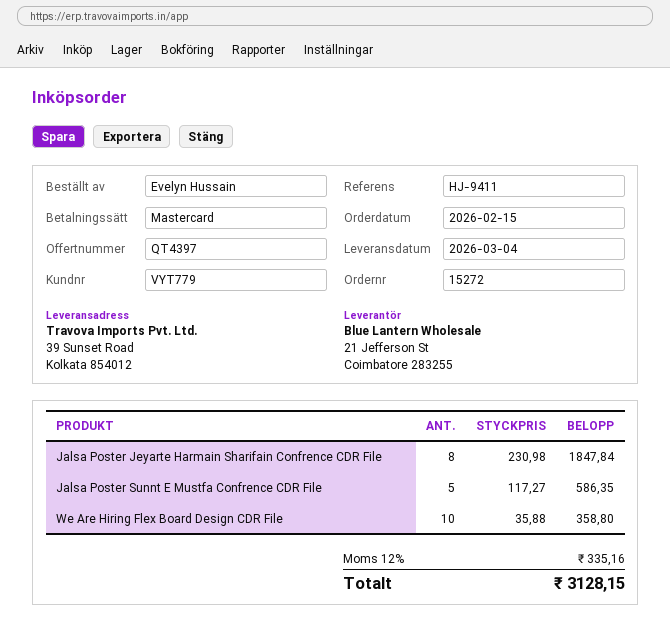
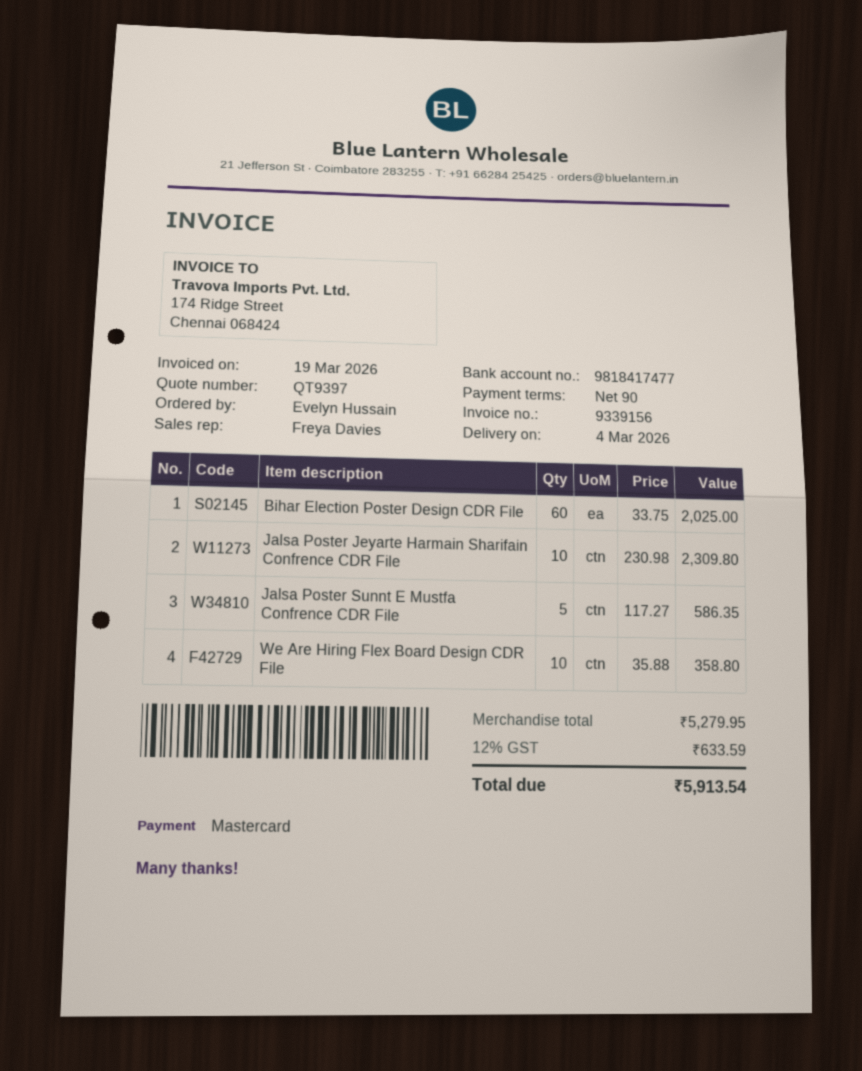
quote number: QT4397 -> QT9397
Jalsa Poster Jeyarte Harmain Sharifain Confrence CDR File: 8 x 230.98 = 1847.84 -> 10 x 230.98 = 2309.80
Bihar Election Poster Design CDR File: none -> 60 x 33.75 = 2025.00
tax: 12% = 335.16 -> 12% = 633.59
total: 3128.15 -> 5913.54

